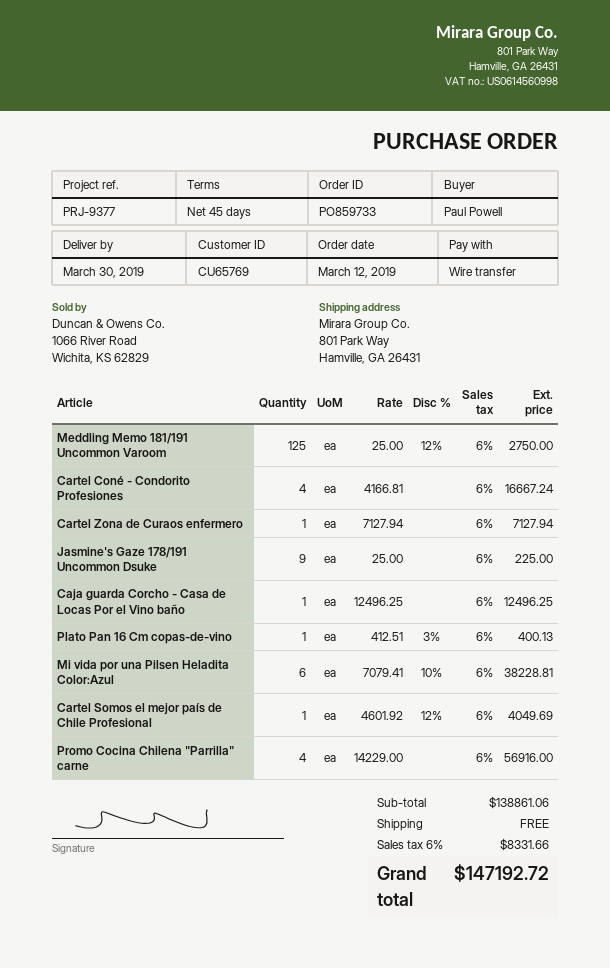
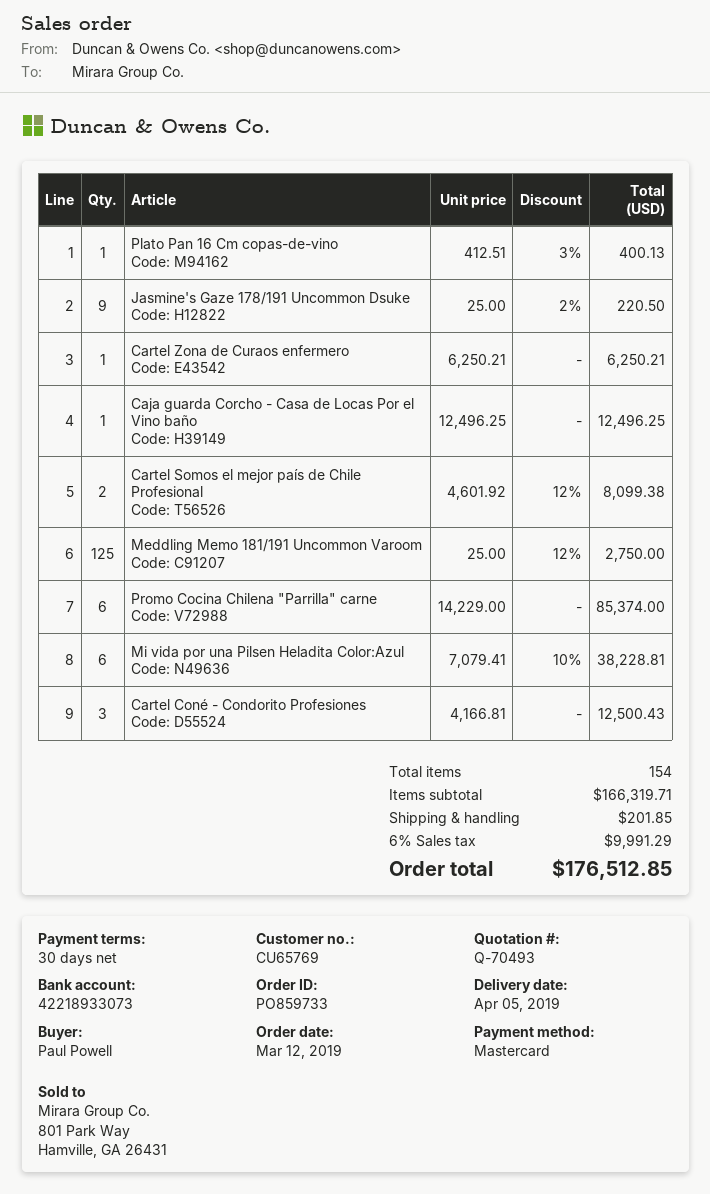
delivery date: 2019-03-30 -> 2019-04-05
payment terms: 45 days -> 30 days
payment method: bank transfer -> Mastercard
Cartel Coné - Condorito Profesiones: 4 x 4166.81 = 16667.24 -> 3 x 4166.81 = 12500.43
Cartel Zona de Curaos enfermero: 1 x 7127.94 = 7127.94 -> 1 x 6250.21 = 6250.21
Jasmine's Gaze 178/191 Uncommon Dsuke: 9 x 25.00 = 225.00 -> 9 x 25.00 - 2% = 220.50
Cartel Somos el mejor país de Chile Profesional: 1 x 4601.92 - 12% = 4049.69 -> 2 x 4601.92 - 12% = 8099.38
Promo Cocina Chilena "Parrilla" carne: 4 x 14229.00 = 56916.00 -> 6 x 14229.00 = 85374.00
subtotal: 138861.06 -> 166319.71
shipping: 0.00 -> 201.85
tax: 6% = 8331.66 -> 6% = 9991.29
total: 147192.72 -> 176512.85

